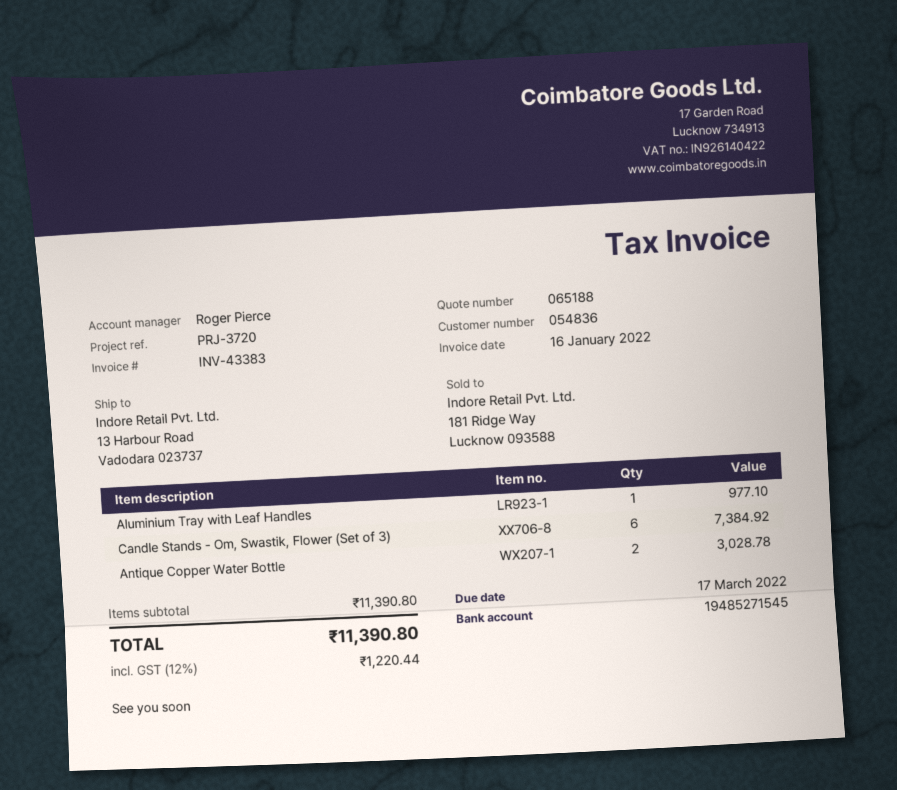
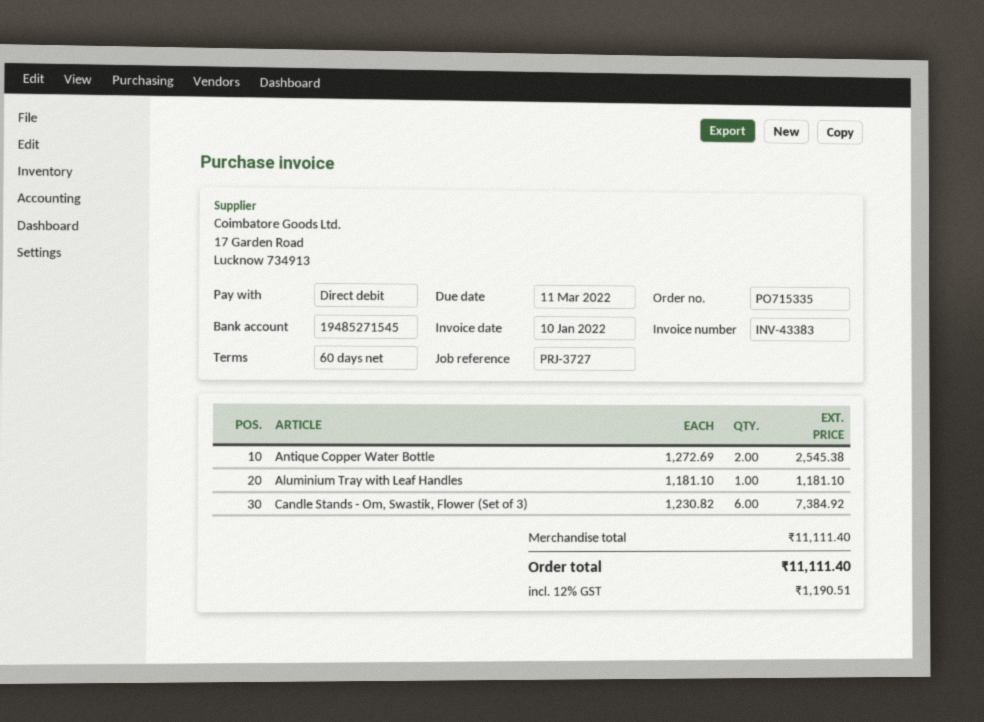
invoice date: 2022-01-16 -> 2022-01-10
due date: 2022-03-17 -> 2022-03-11
reference: PRJ-3720 -> PRJ-3727
Aluminium Tray with Leaf Handles: 1 for 977.10 -> 1 for 1181.10
Antique Copper Water Bottle: 2 for 3028.78 -> 2 for 2545.38
subtotal: 11390.80 -> 11111.40
tax: 12% = 1220.44 -> 12% = 1190.51
total: 11390.80 -> 11111.40

